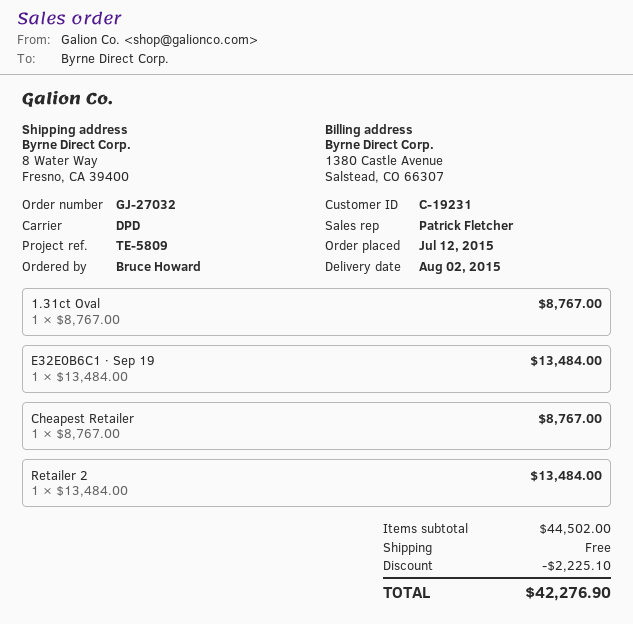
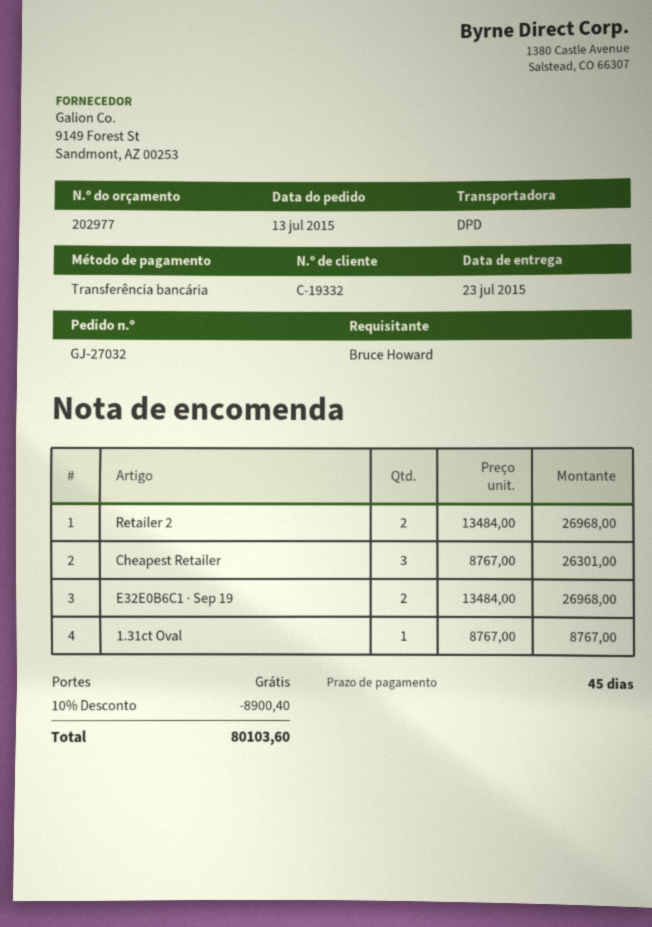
order date: 2015-07-12 -> 2015-07-13
delivery date: 2015-08-02 -> 2015-07-23
customer number: C-19231 -> C-19332
E32E0B6C1 · Sep 19: 1 x 13484.00 = 13484.00 -> 2 x 13484.00 = 26968.00
Cheapest Retailer: 1 x 8767.00 = 8767.00 -> 3 x 8767.00 = 26301.00
Retailer 2: 1 x 13484.00 = 13484.00 -> 2 x 13484.00 = 26968.00
discount: 2225.10 -> 8900.40
total: 42276.90 -> 80103.60

